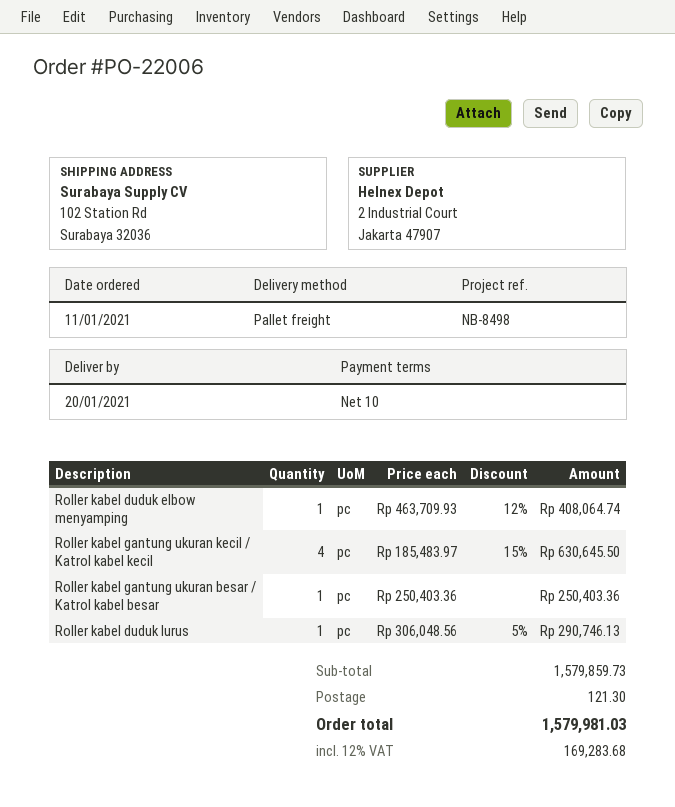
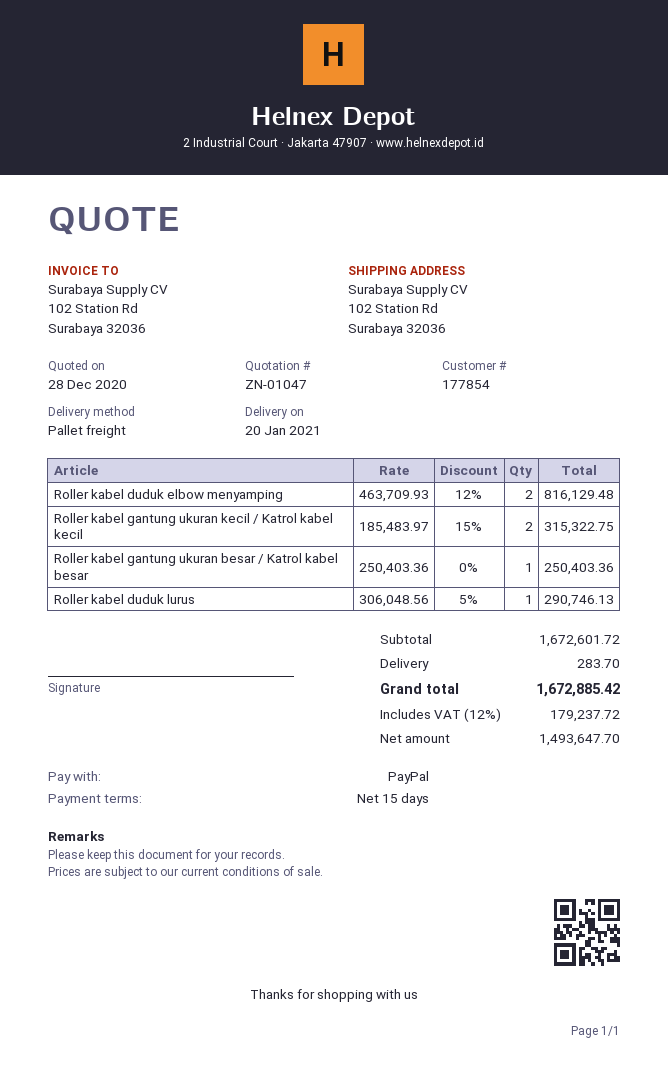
payment terms: 10 days -> 15 days
Roller kabel duduk elbow menyamping: 1 x 463709.93 - 12% = 408064.74 -> 2 x 463709.93 - 12% = 816129.48
Roller kabel gantung ukuran kecil / Katrol kabel kecil: 4 x 185483.97 - 15% = 630645.50 -> 2 x 185483.97 - 15% = 315322.75
subtotal: 1579859.73 -> 1672601.72
shipping: 121.30 -> 283.70
tax: 12% = 169283.68 -> 12% = 179237.72
total: 1579981.03 -> 1672885.42

